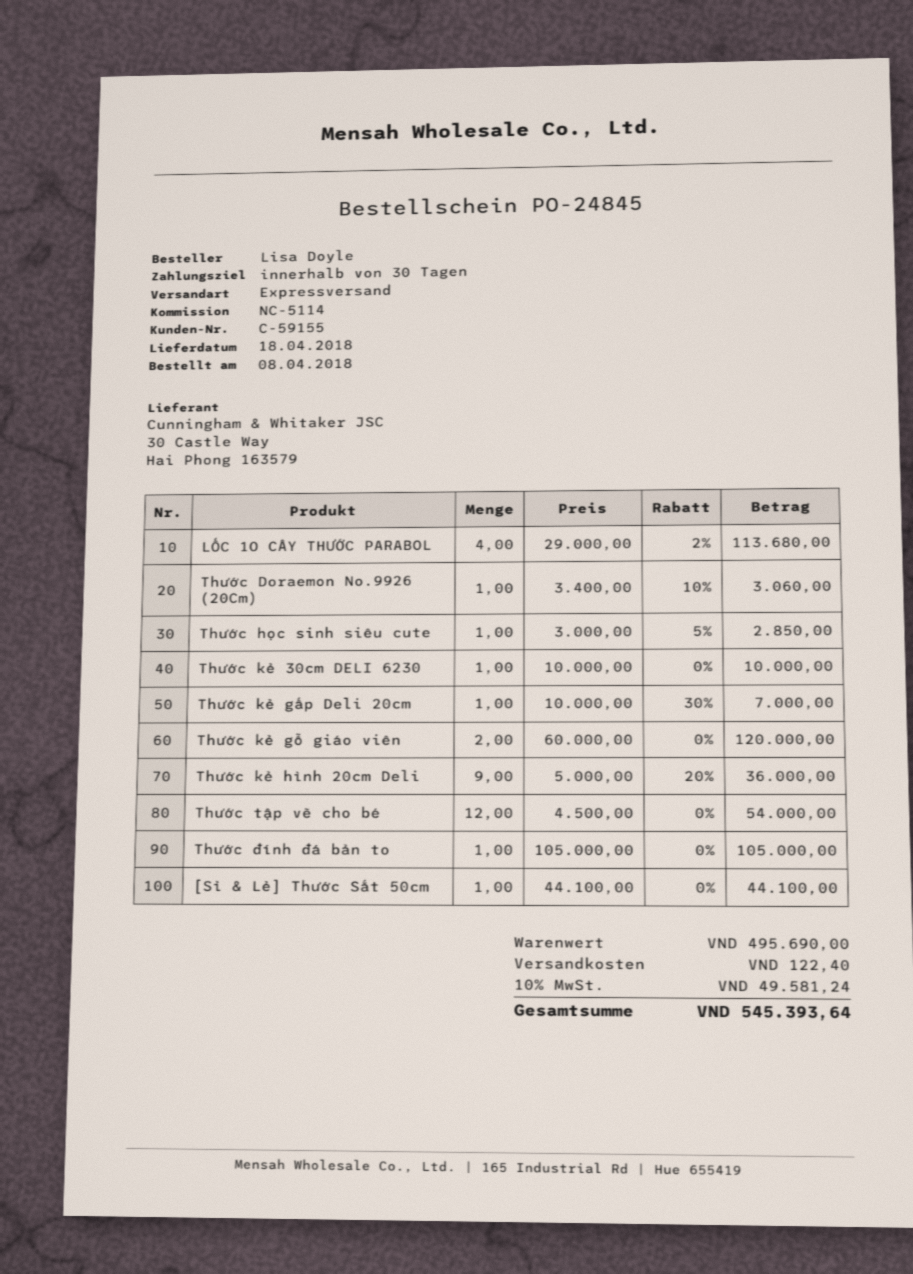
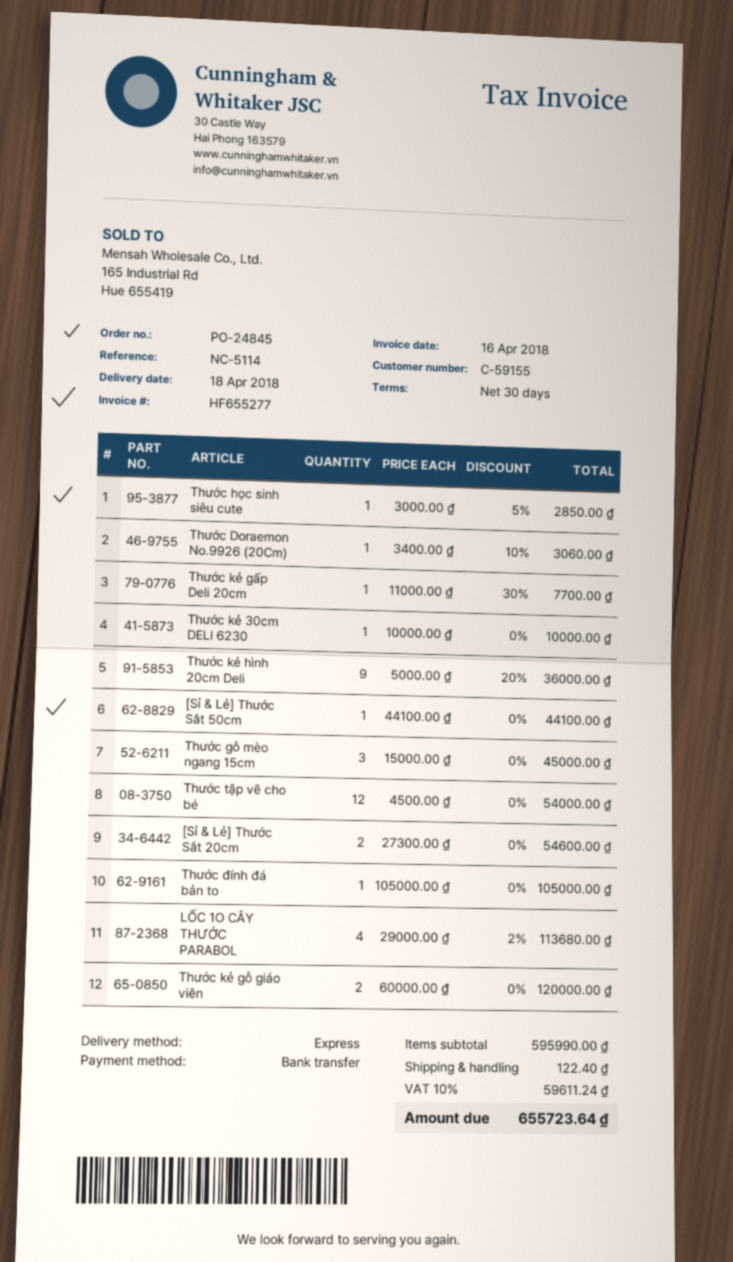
Thước kẻ gấp Deli 20cm: 1 x 10000.00 - 30% = 7000.00 -> 1 x 11000.00 - 30% = 7700.00
Thước gỗ mèo ngang 15cm: none -> 3 x 15000.00 = 45000.00
[Sỉ & Lẻ] Thước Sắt 20cm: none -> 2 x 27300.00 = 54600.00
subtotal: 495690.00 -> 595990.00
tax: 10% = 49581.24 -> 10% = 59611.24
total: 545393.64 -> 655723.64

